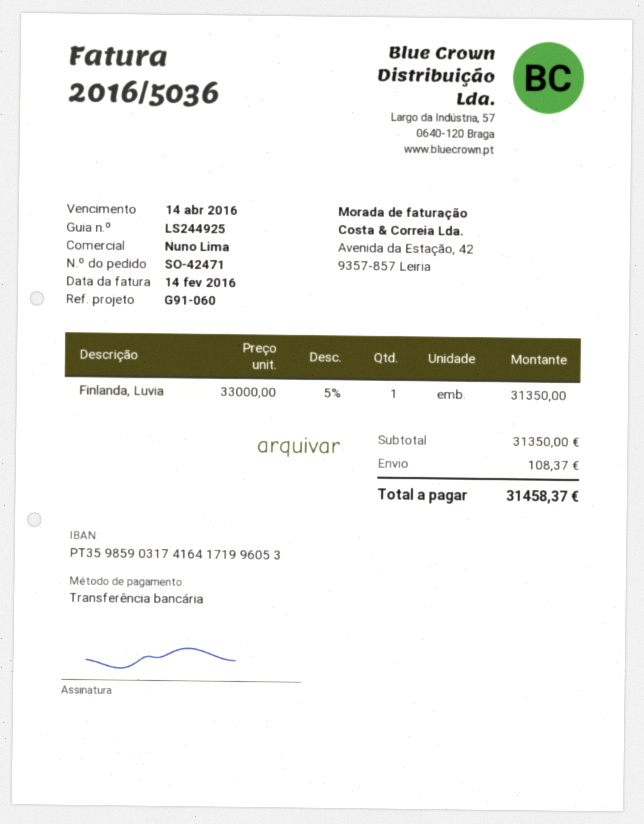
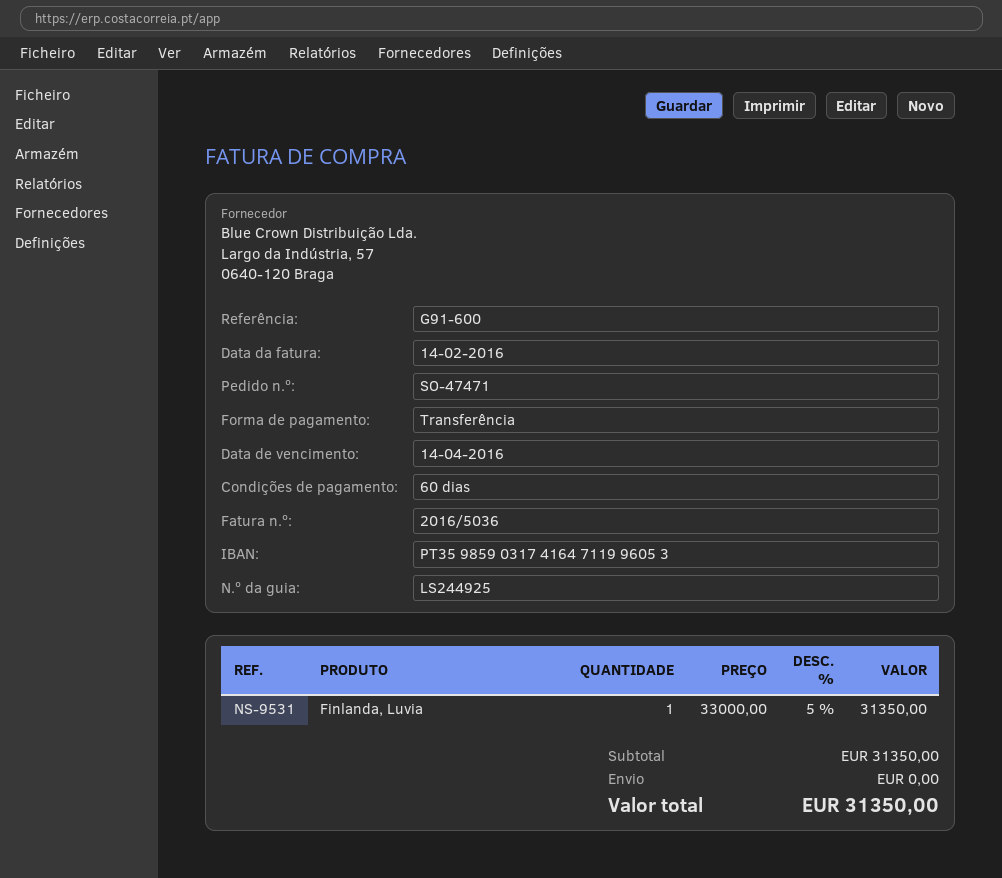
order number: SO-42471 -> SO-47471
reference: G91-060 -> G91-600
bank account: PT35985903174164171996053 -> PT35985903174164711996053
shipping: 108.37 -> 0.00
total: 31458.37 -> 31350.00

